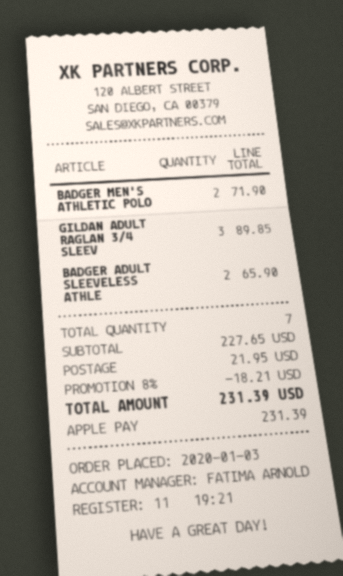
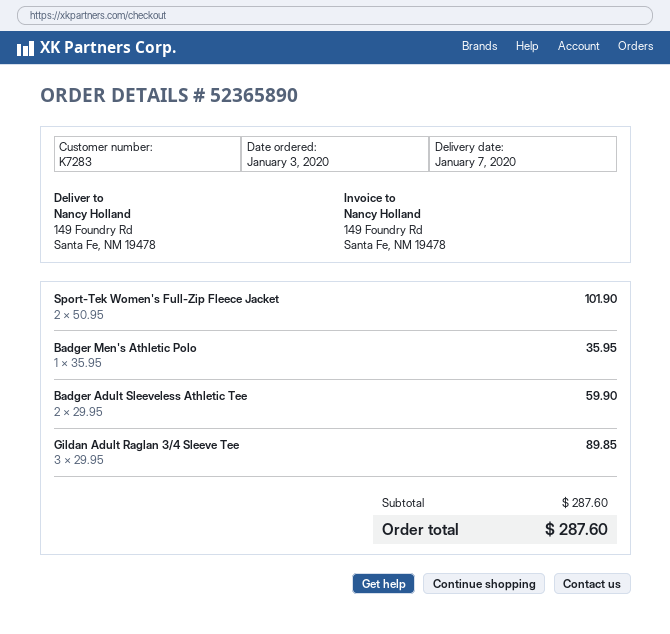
BADGER MEN'S ATHLETIC POLO: 2 for 71.90 -> 1 for 35.95
BADGER ADULT SLEEVELESS ATHLE: 2 for 65.90 -> 2 for 59.90
Sport-Tek Women's Full-Zip Fleece Jacket: none -> 2 for 101.90
subtotal: 227.65 -> 287.60
discount: 8% = 18.21 -> none
shipping: 21.95 -> none
total: 231.39 -> 287.60

